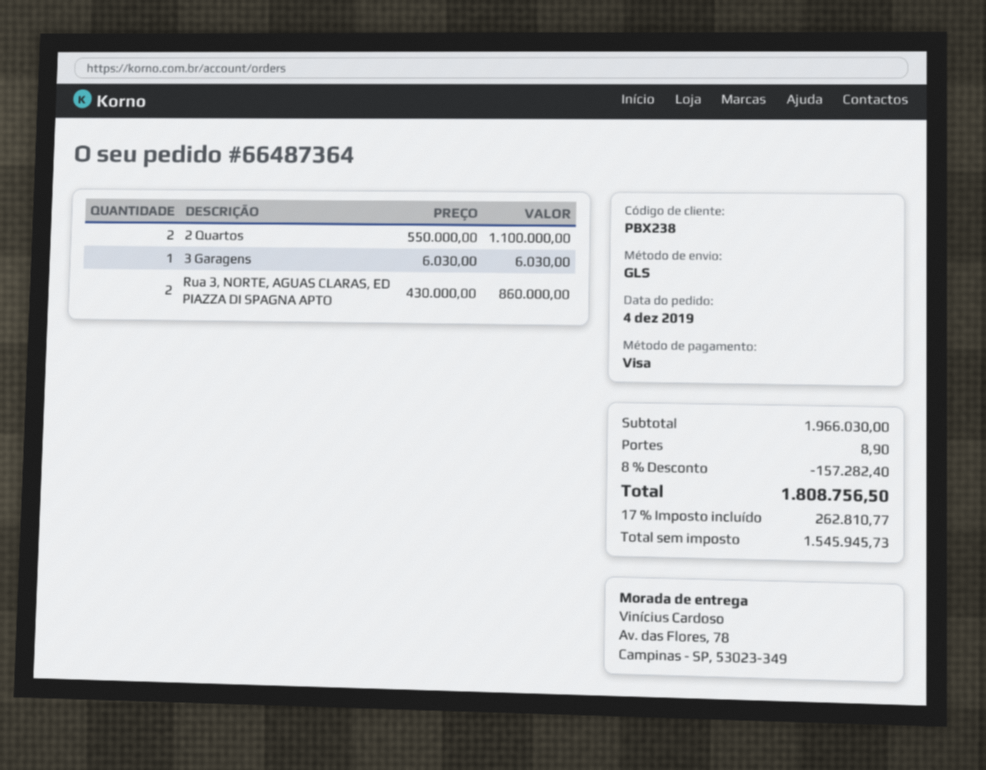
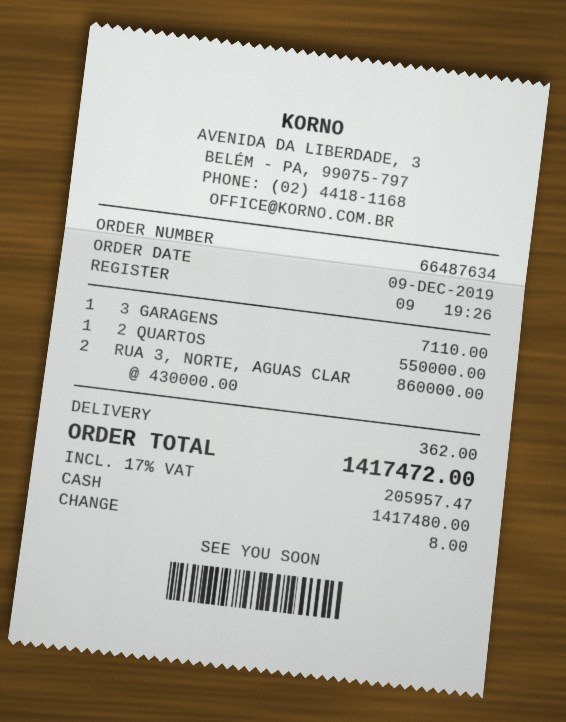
order number: 66487364 -> 66487634
order date: 2019-12-04 -> 2019-12-09
payment method: Visa -> cash
2 Quartos: 2 x 550000.00 = 1100000.00 -> 1 x 550000.00 = 550000.00
3 Garagens: 1 x 6030.00 = 6030.00 -> 1 x 7110.00 = 7110.00
discount: 8% = 157282.40 -> none
shipping: 8.90 -> 362.00
tax: 17% = 262810.77 -> 17% = 205957.47
total: 1808756.50 -> 1417472.00

